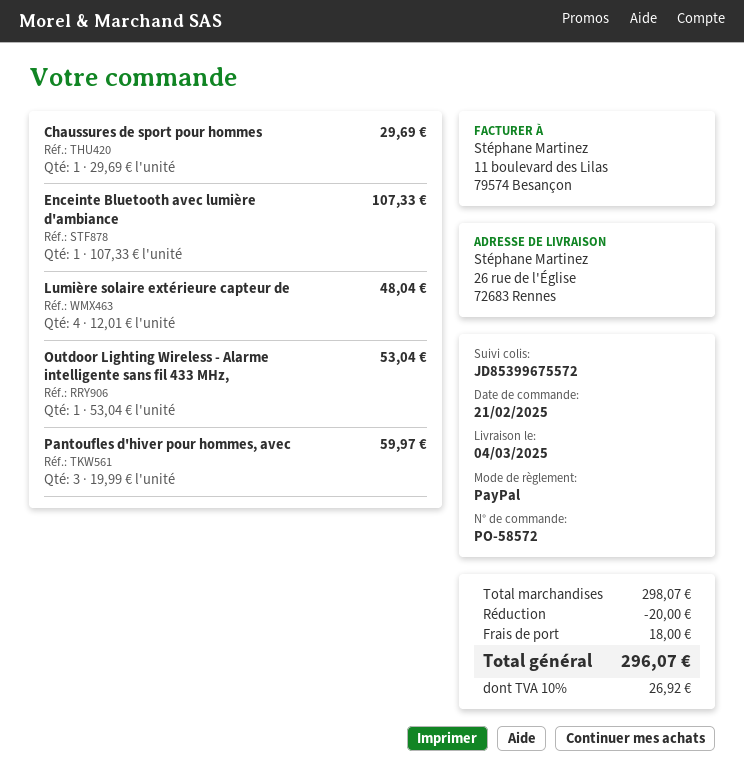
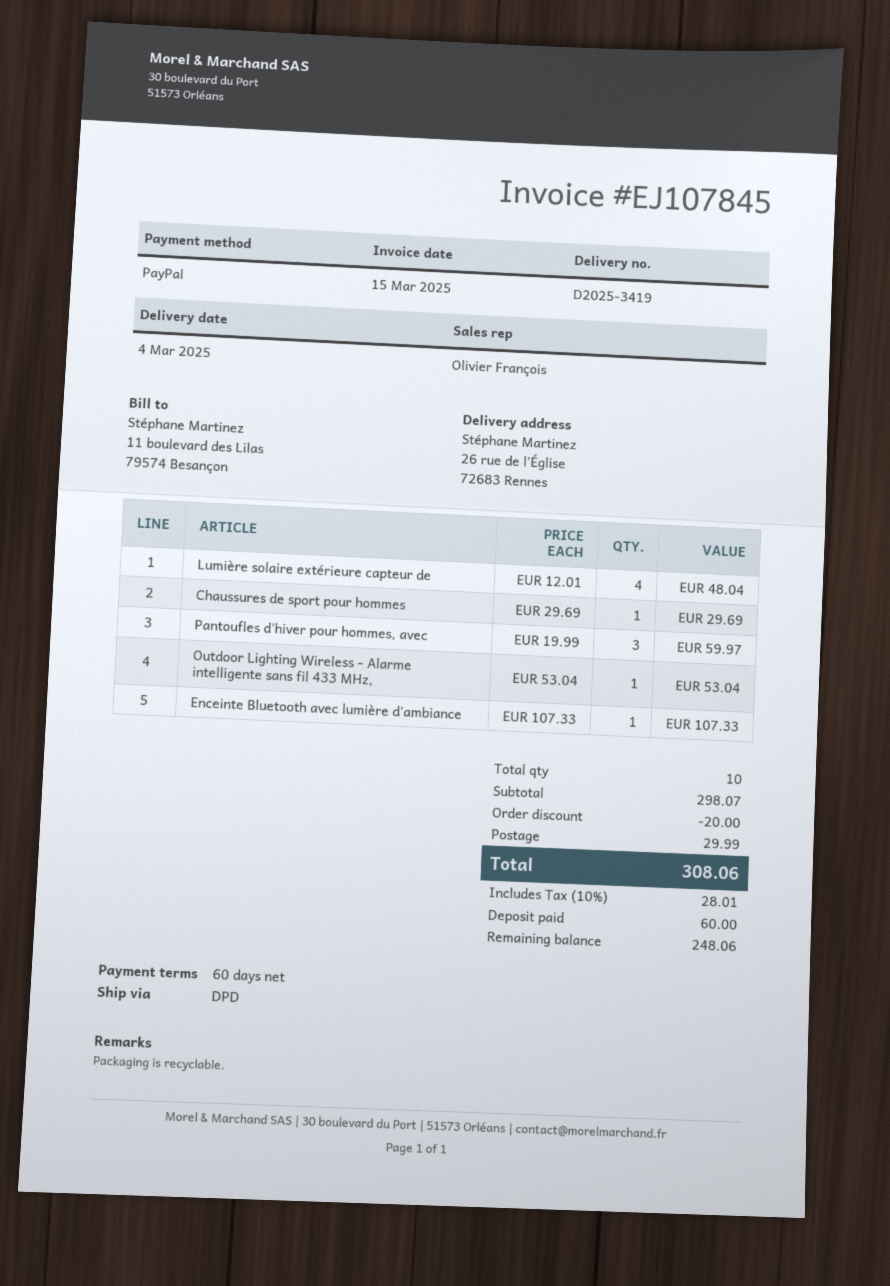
shipping: 18.00 -> 29.99
tax: 10% = 26.92 -> 10% = 28.01
total: 296.07 -> 308.06

